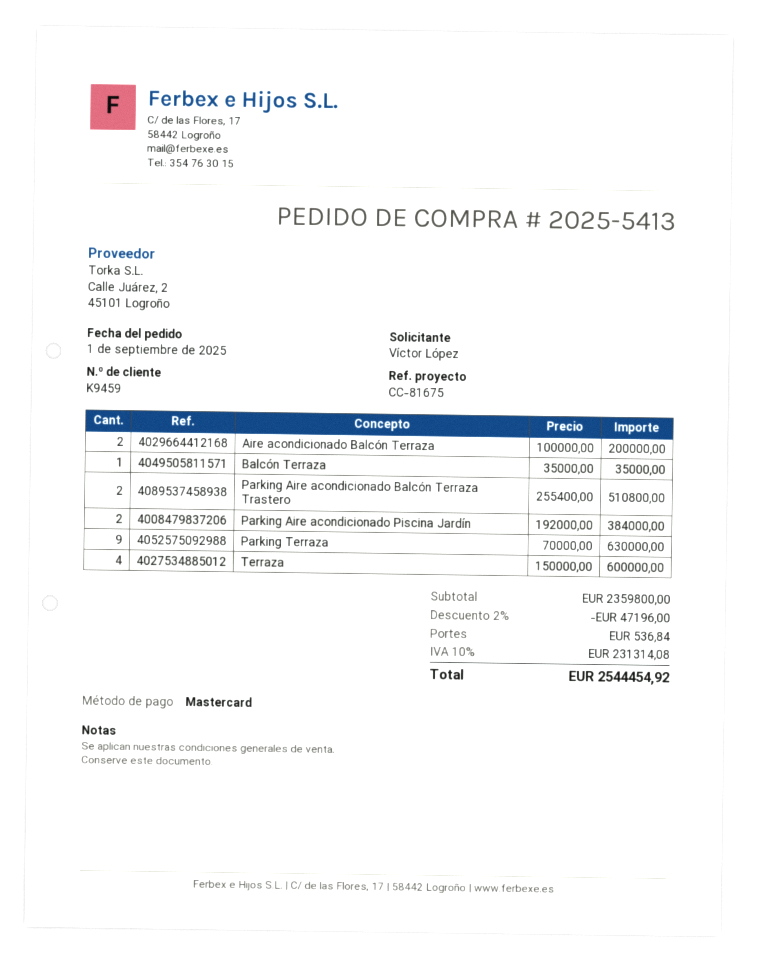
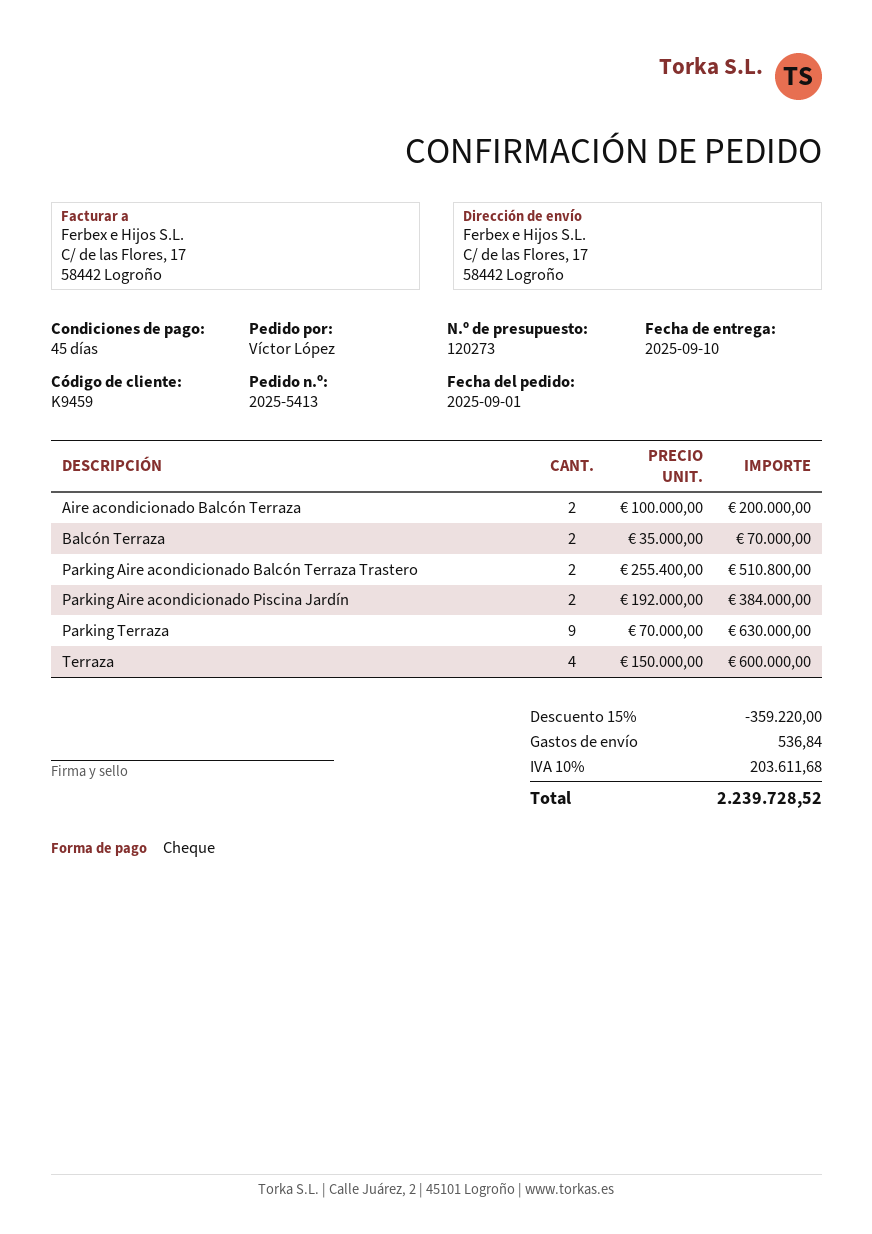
payment method: Mastercard -> cheque
Balcón Terraza: 1 x 35000.00 = 35000.00 -> 2 x 35000.00 = 70000.00
discount: 2% = 47196.00 -> 15% = 359220.00
tax: 10% = 231314.08 -> 10% = 203611.68
total: 2544454.92 -> 2239728.52

